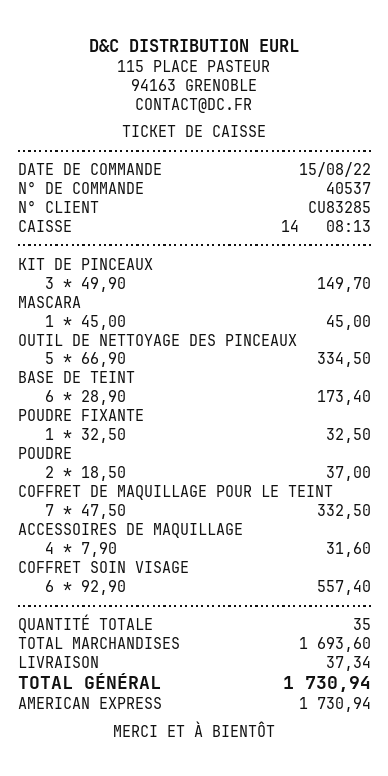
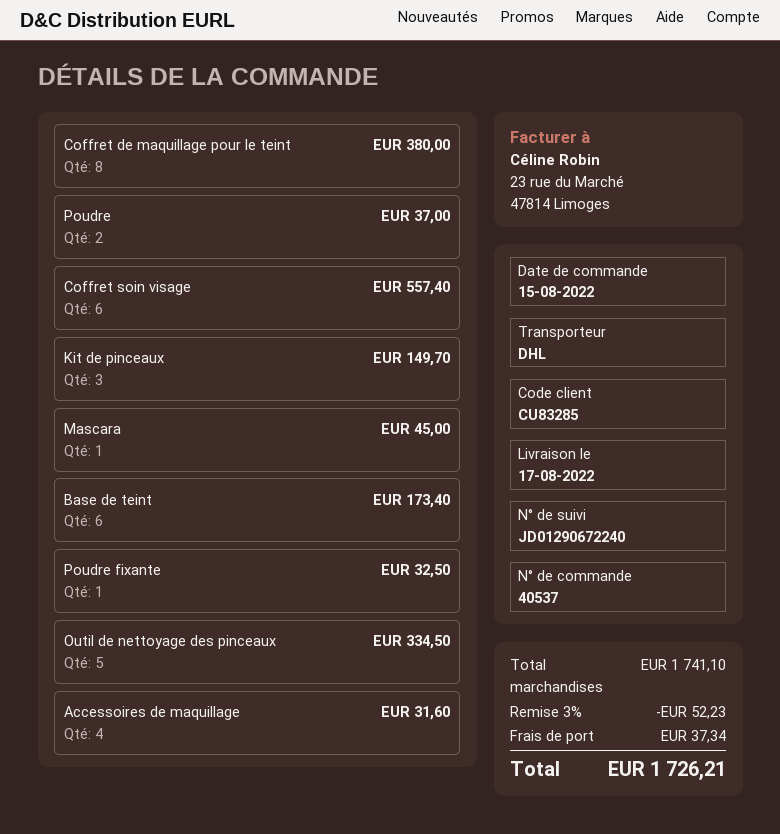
COFFRET DE MAQUILLAGE POUR LE TEINT: 7 for 332.50 -> 8 for 380.00
subtotal: 1693.60 -> 1741.10
discount: none -> 3% = 52.23
total: 1730.94 -> 1726.21

